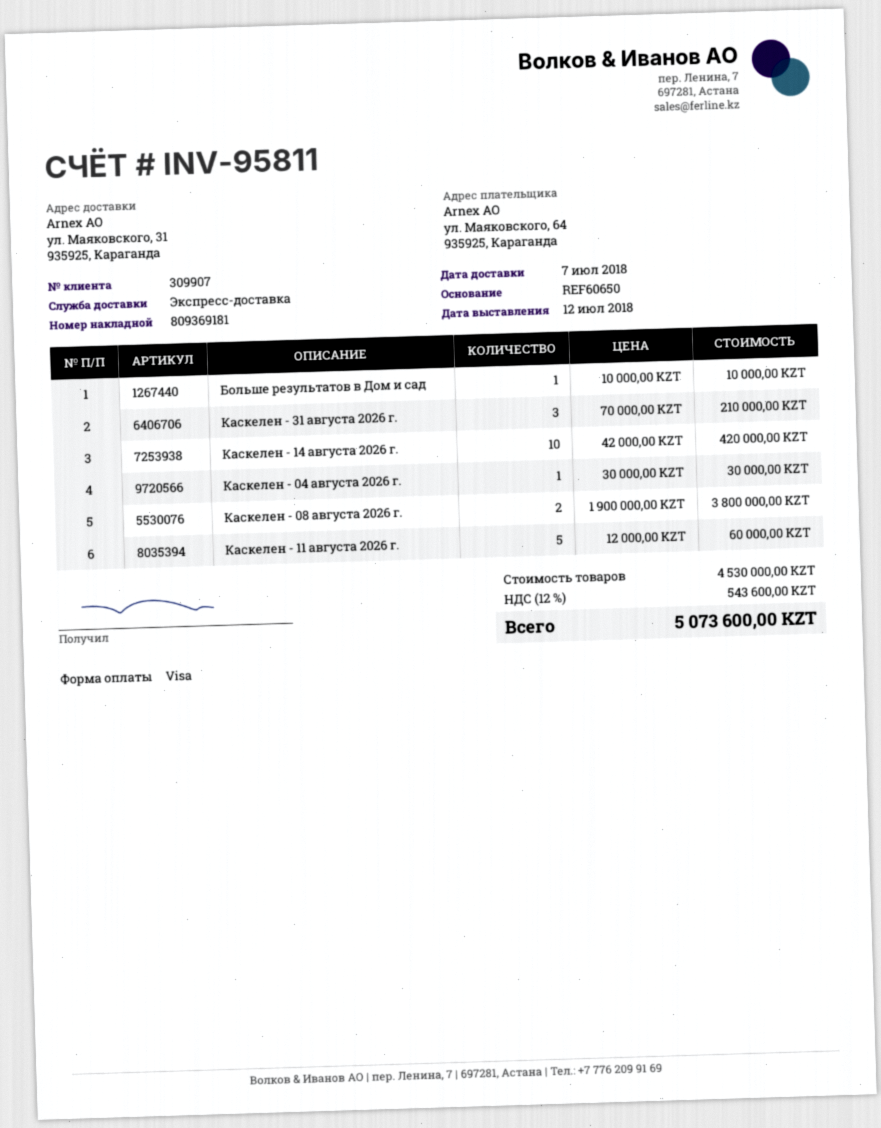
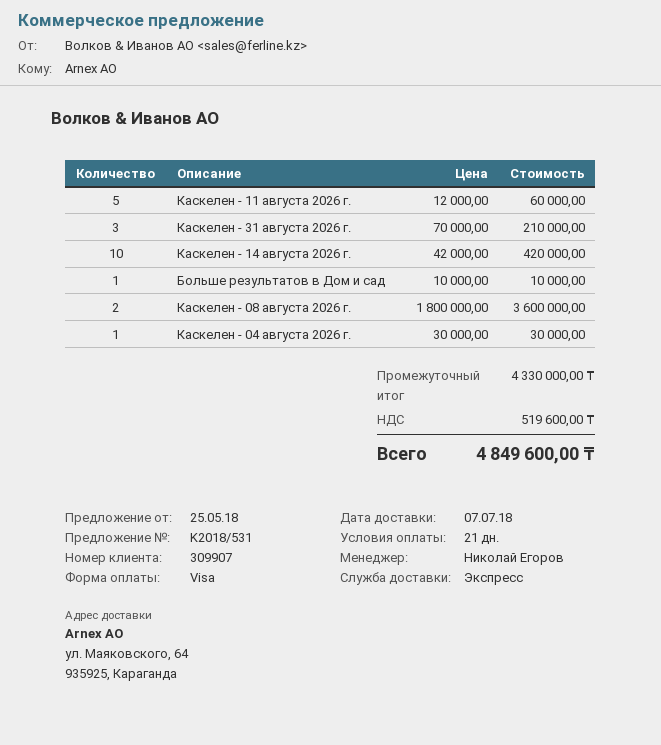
ship to: ул. Маяковского, 31, 935925, Караганда -> ул. Маяковского, 64, 935925, Караганда
Каскелен - 08 августа 2026 г.: 2 x 1900000.00 = 3800000.00 -> 2 x 1800000.00 = 3600000.00
subtotal: 4530000.00 -> 4330000.00
tax: 543600.00 -> 519600.00
total: 5073600.00 -> 4849600.00

